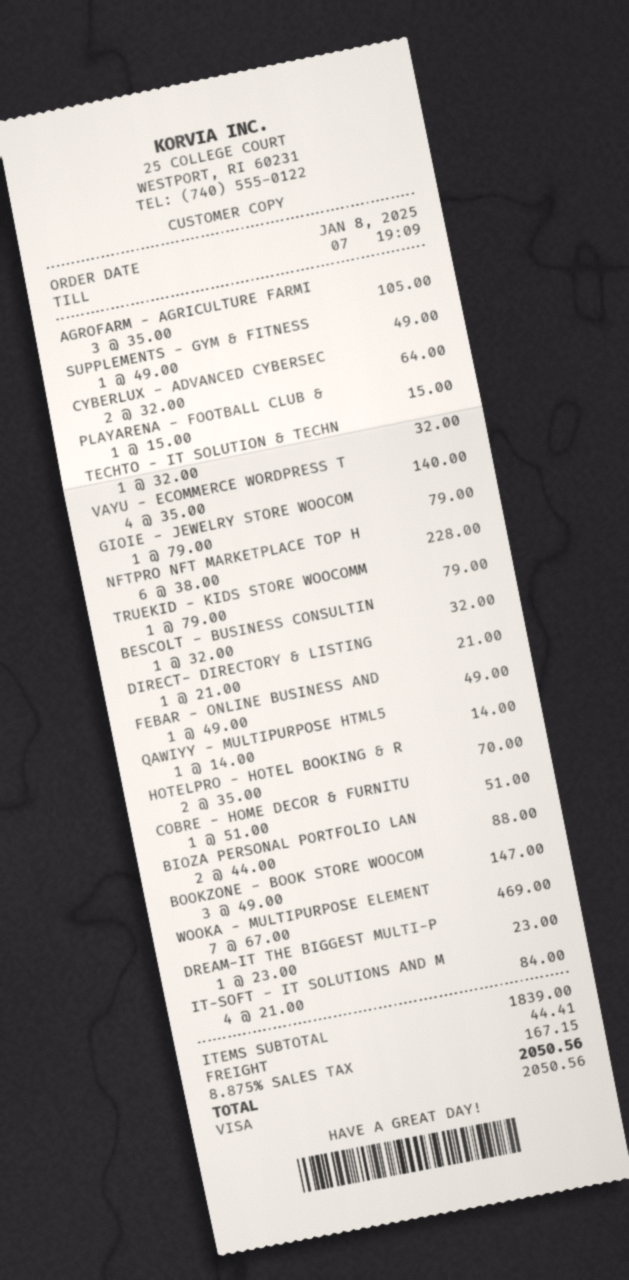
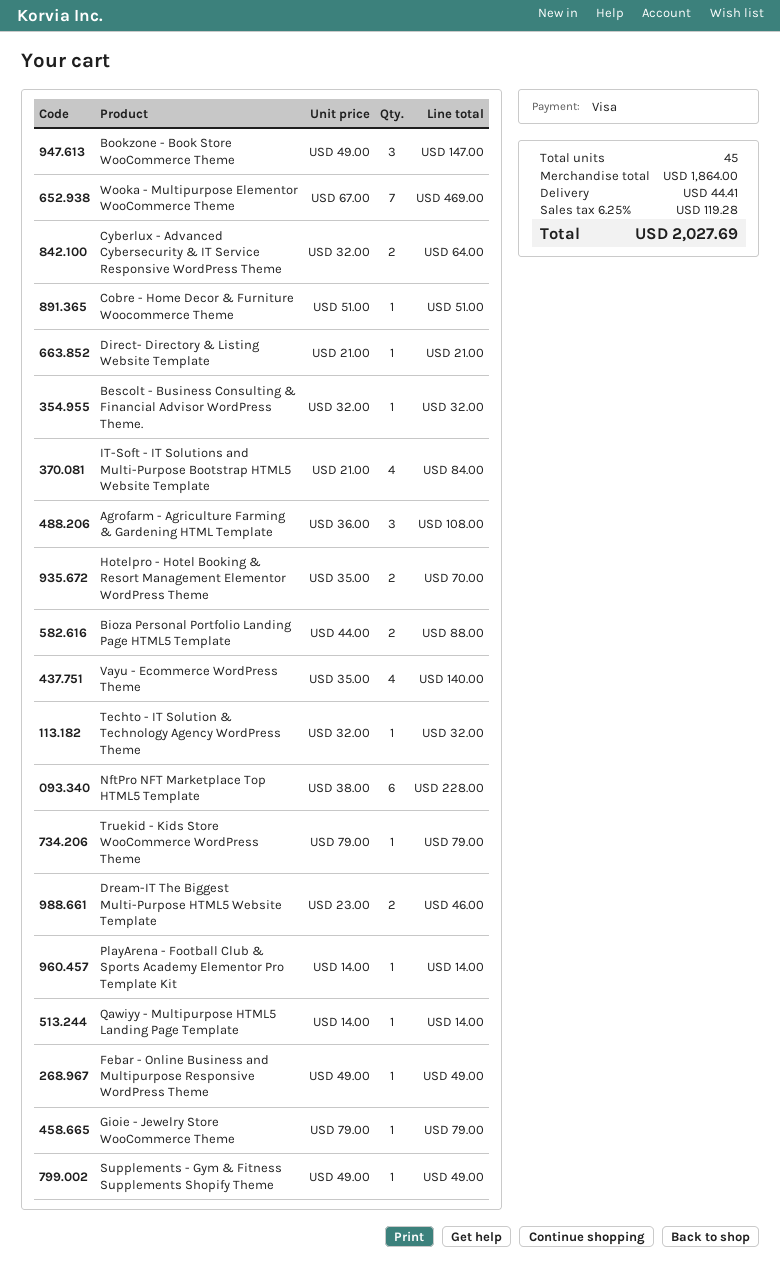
AGROFARM - AGRICULTURE FARMI: 3 x 35.00 = 105.00 -> 3 x 36.00 = 108.00
PLAYARENA - FOOTBALL CLUB &: 1 x 15.00 = 15.00 -> 1 x 14.00 = 14.00
DREAM-IT THE BIGGEST MULTI-P: 1 x 23.00 = 23.00 -> 2 x 23.00 = 46.00
subtotal: 1839.00 -> 1864.00
tax: 8.875% = 167.15 -> 6.25% = 119.28
total: 2050.56 -> 2027.69

